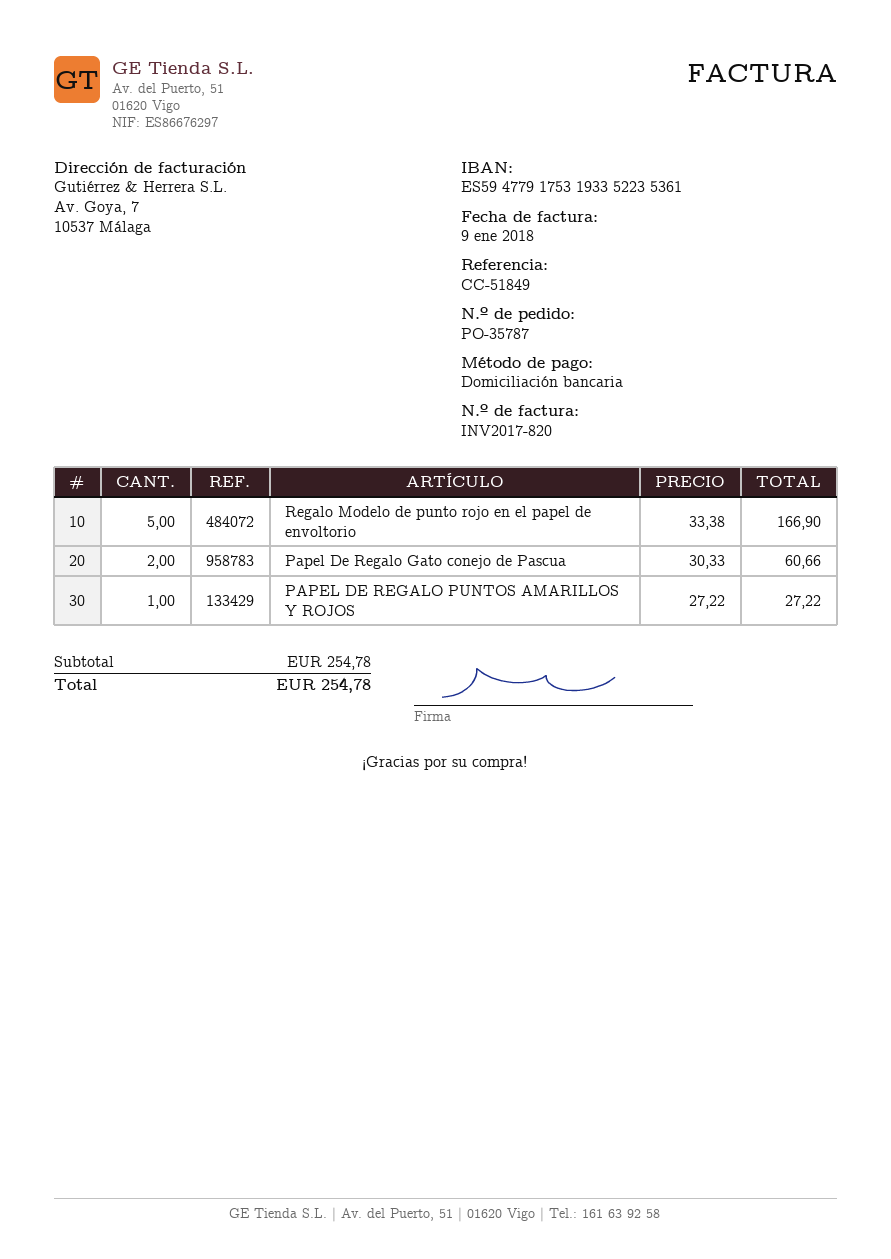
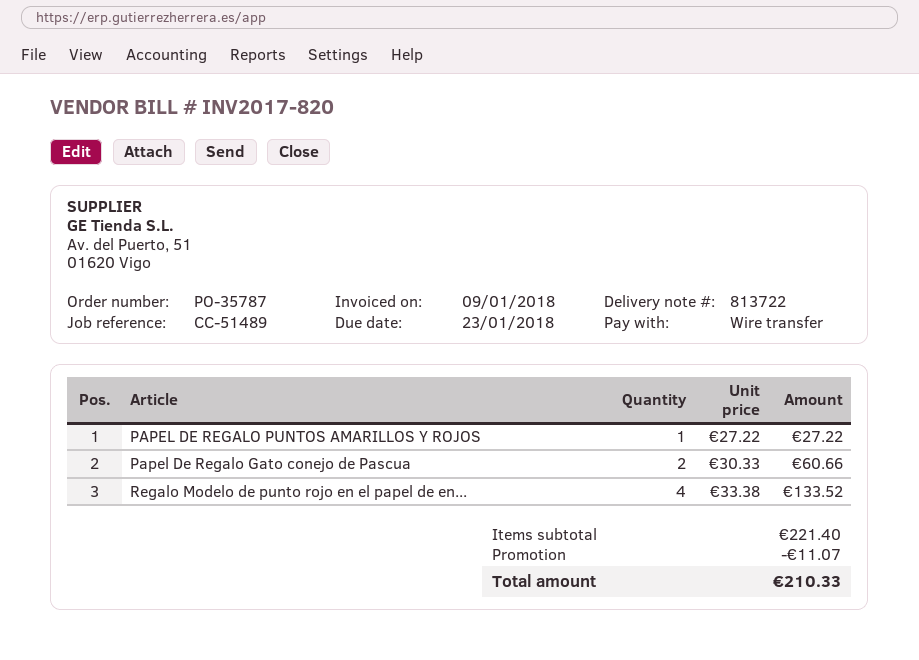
reference: CC-51849 -> CC-51489
payment method: direct debit -> bank transfer
Regalo Modelo de punto rojo en el papel de envoltorio: 5 x 33.38 = 166.90 -> 4 x 33.38 = 133.52
subtotal: 254.78 -> 221.40
discount: none -> 11.07
total: 254.78 -> 210.33

